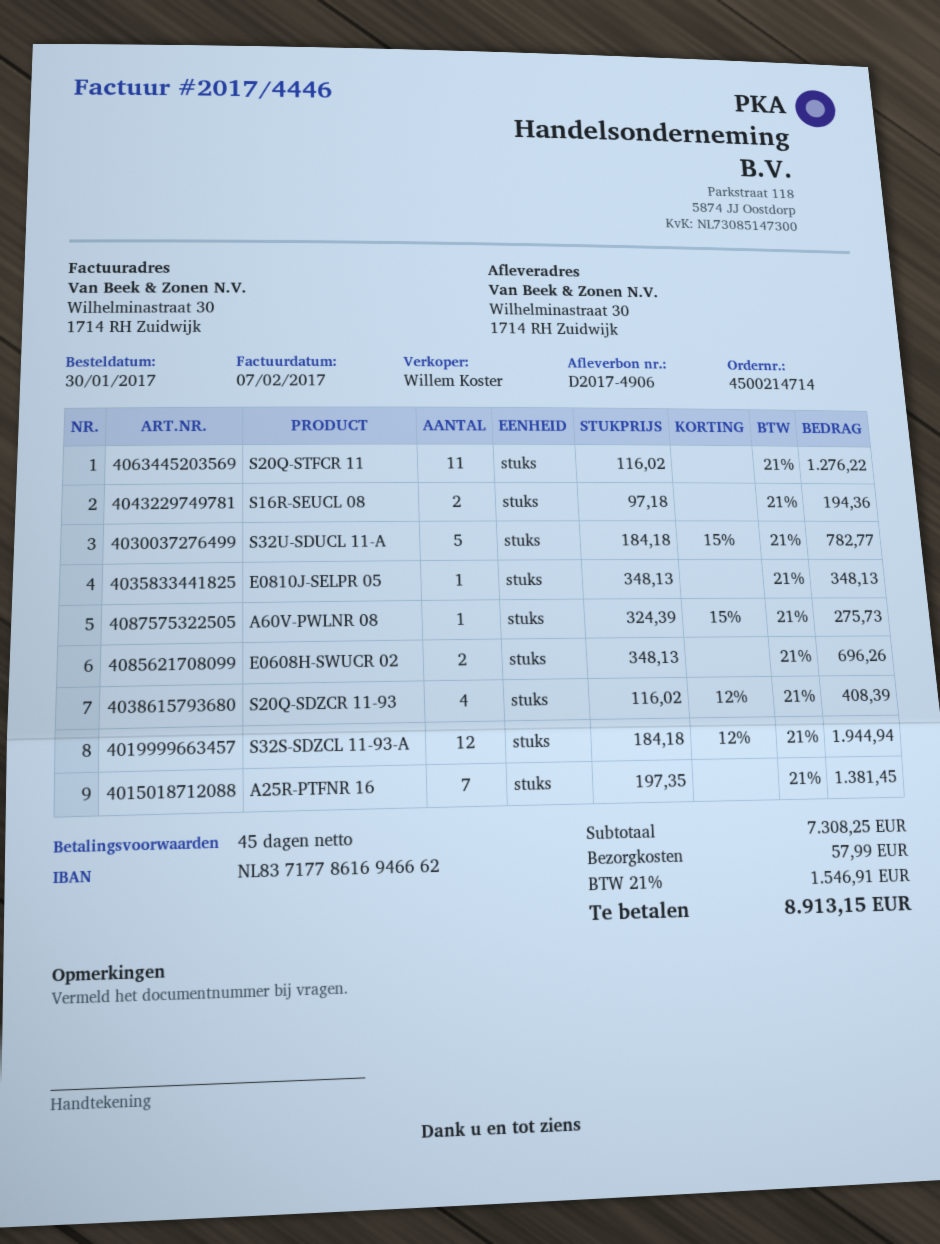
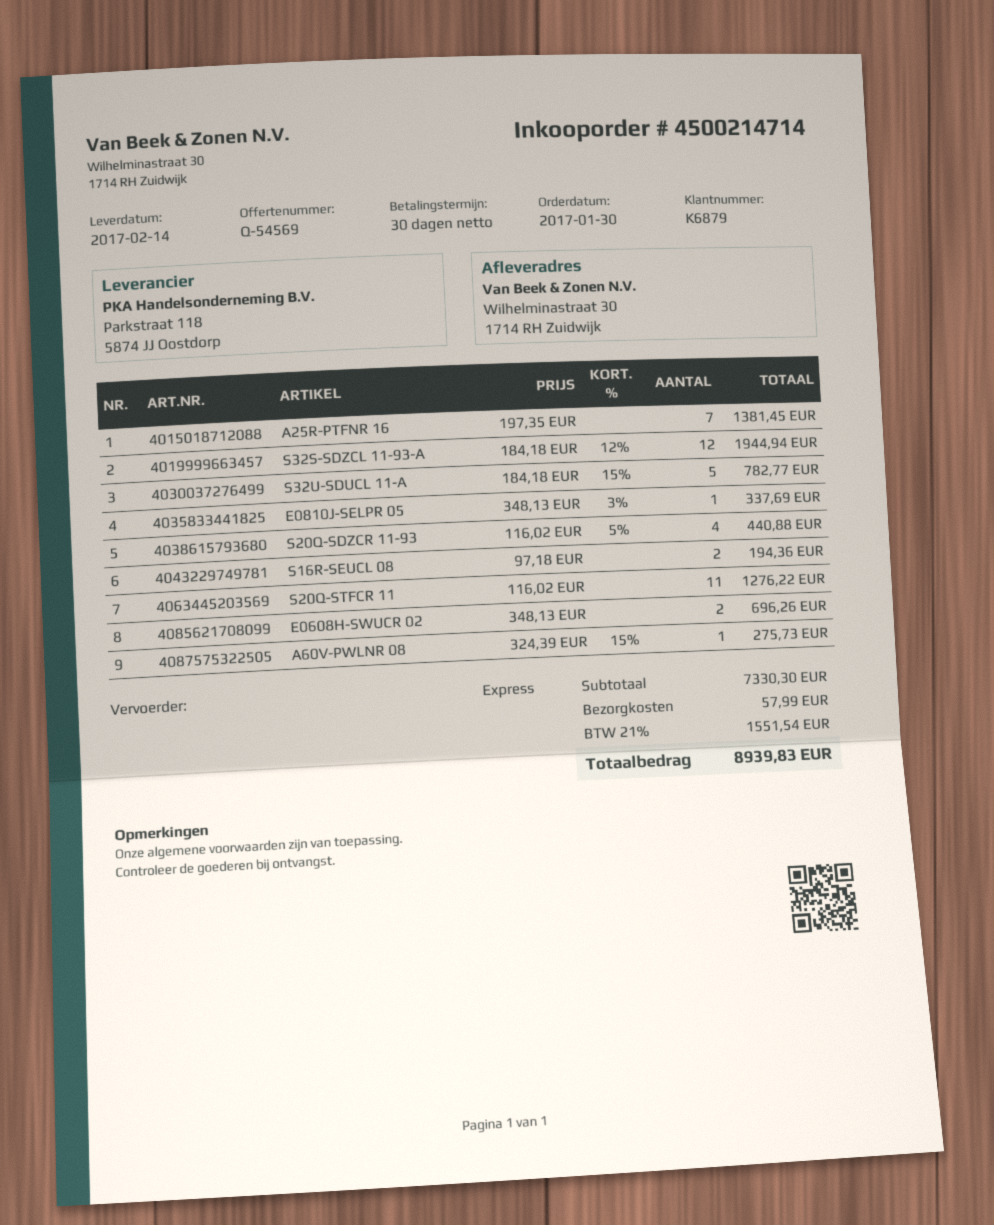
payment terms: 45 days -> 30 days
E0810J-SELPR 05: 1 x 348.13 = 348.13 -> 1 x 348.13 - 3% = 337.69
S20Q-SDZCR 11-93: 4 x 116.02 - 12% = 408.39 -> 4 x 116.02 - 5% = 440.88
subtotal: 7308.25 -> 7330.30
tax: 21% = 1546.91 -> 21% = 1551.54
total: 8913.15 -> 8939.83

